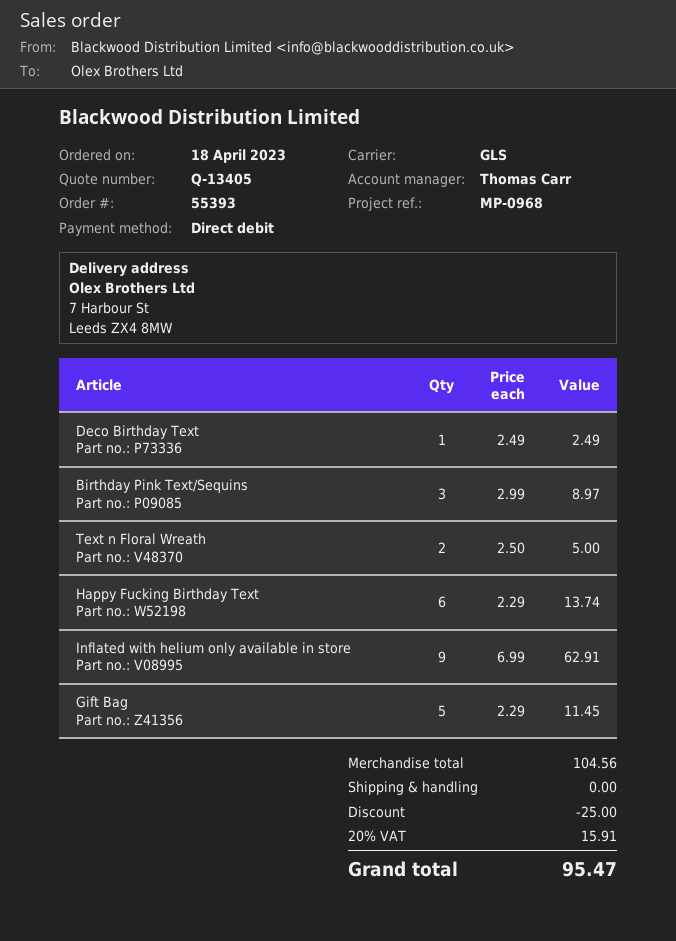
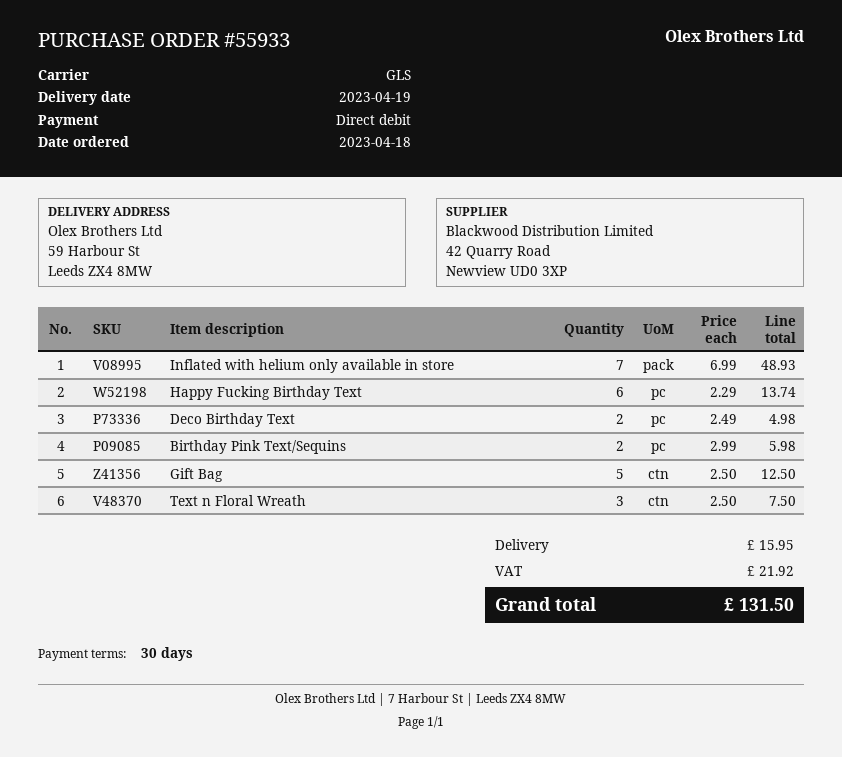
order number: 55393 -> 55933
ship to: 7 Harbour St, Leeds ZX4 8MW -> 59 Harbour St, Leeds ZX4 8MW
Deco Birthday Text: 1 x 2.49 = 2.49 -> 2 x 2.49 = 4.98
Birthday Pink Text/Sequins: 3 x 2.99 = 8.97 -> 2 x 2.99 = 5.98
Text n Floral Wreath: 2 x 2.50 = 5.00 -> 3 x 2.50 = 7.50
Inflated with helium only available in store: 9 x 6.99 = 62.91 -> 7 x 6.99 = 48.93
Gift Bag: 5 x 2.29 = 11.45 -> 5 x 2.50 = 12.50
discount: 25.00 -> none
shipping: 0.00 -> 15.95
tax: 15.91 -> 21.92
total: 95.47 -> 131.50

